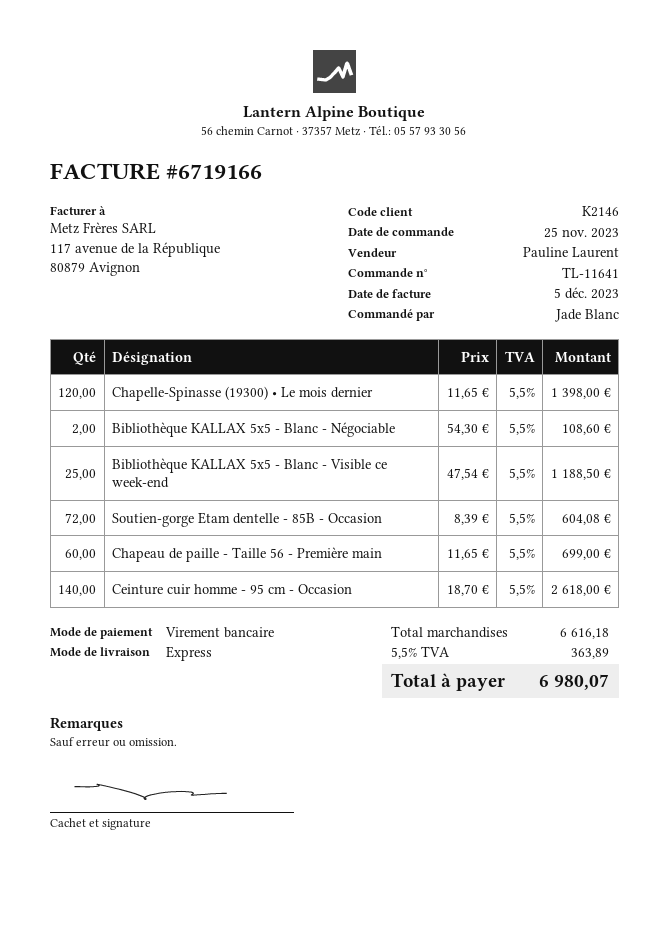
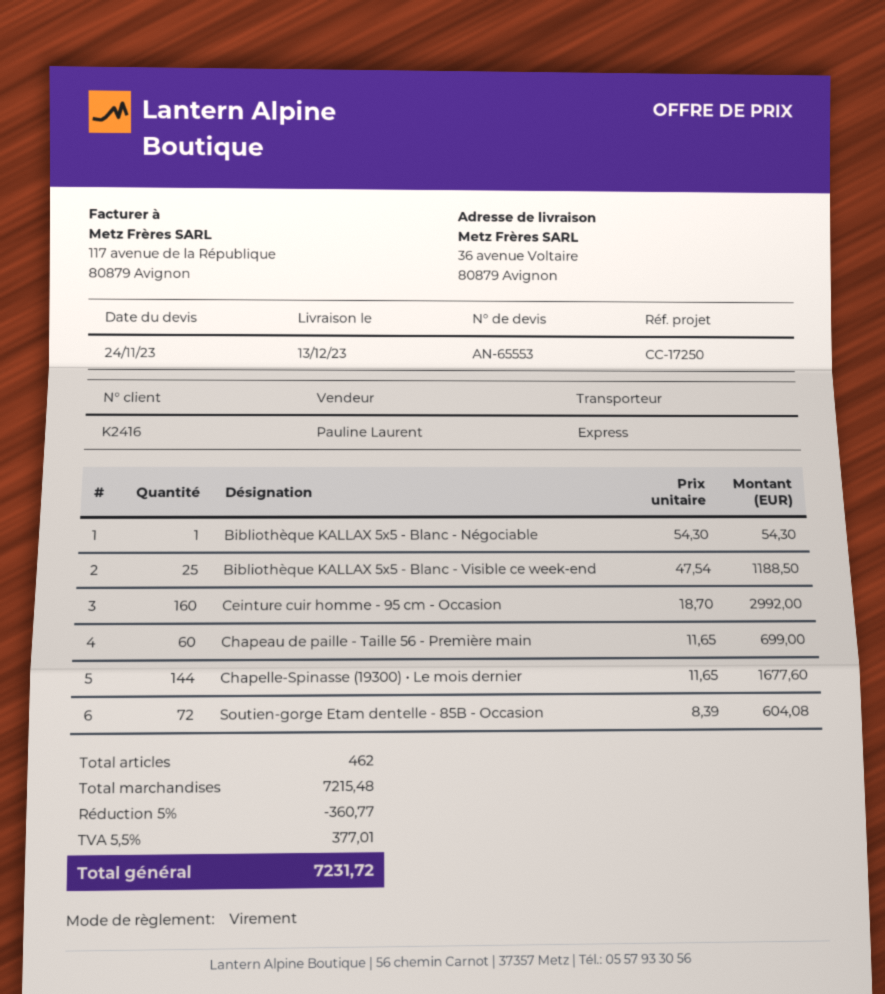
customer number: K2146 -> K2416
Chapelle-Spinasse (19300) • Le mois dernier: 120 x 11.65 = 1398.00 -> 144 x 11.65 = 1677.60
Bibliothèque KALLAX 5x5 - Blanc - Négociable: 2 x 54.30 = 108.60 -> 1 x 54.30 = 54.30
Ceinture cuir homme - 95 cm - Occasion: 140 x 18.70 = 2618.00 -> 160 x 18.70 = 2992.00
subtotal: 6616.18 -> 7215.48
discount: none -> 5% = 360.77
tax: 5.5% = 363.89 -> 5.5% = 377.01
total: 6980.07 -> 7231.72

